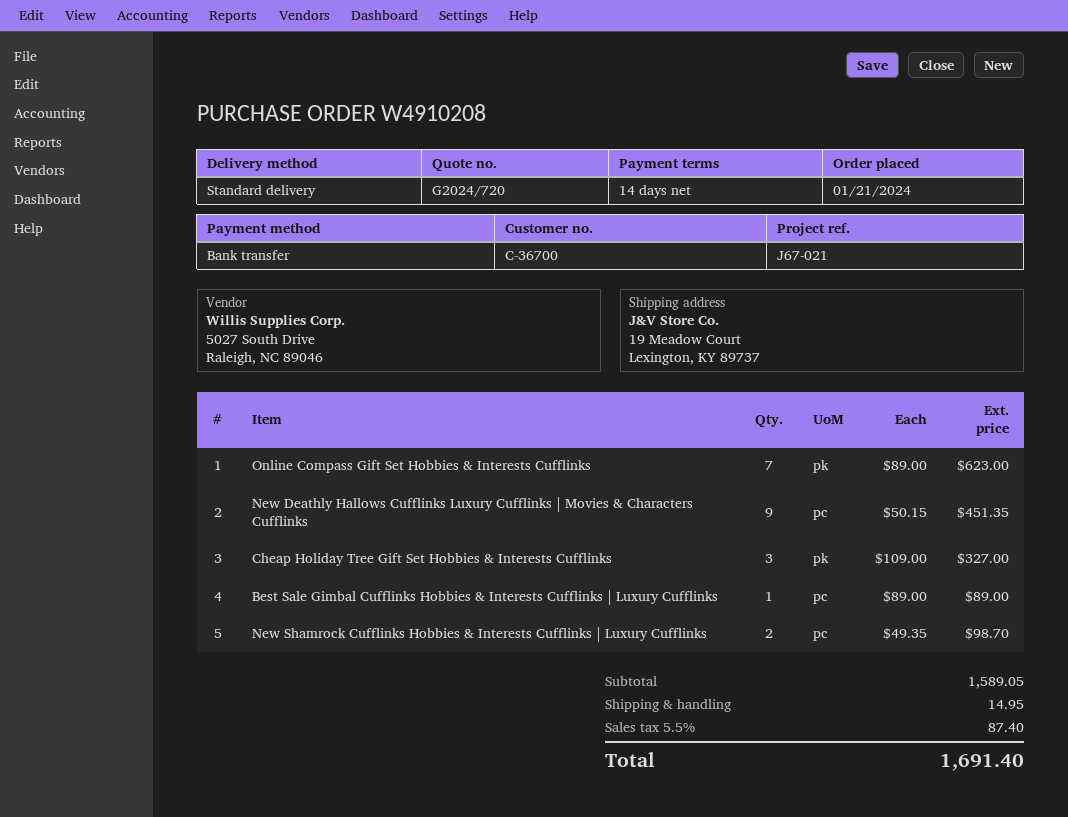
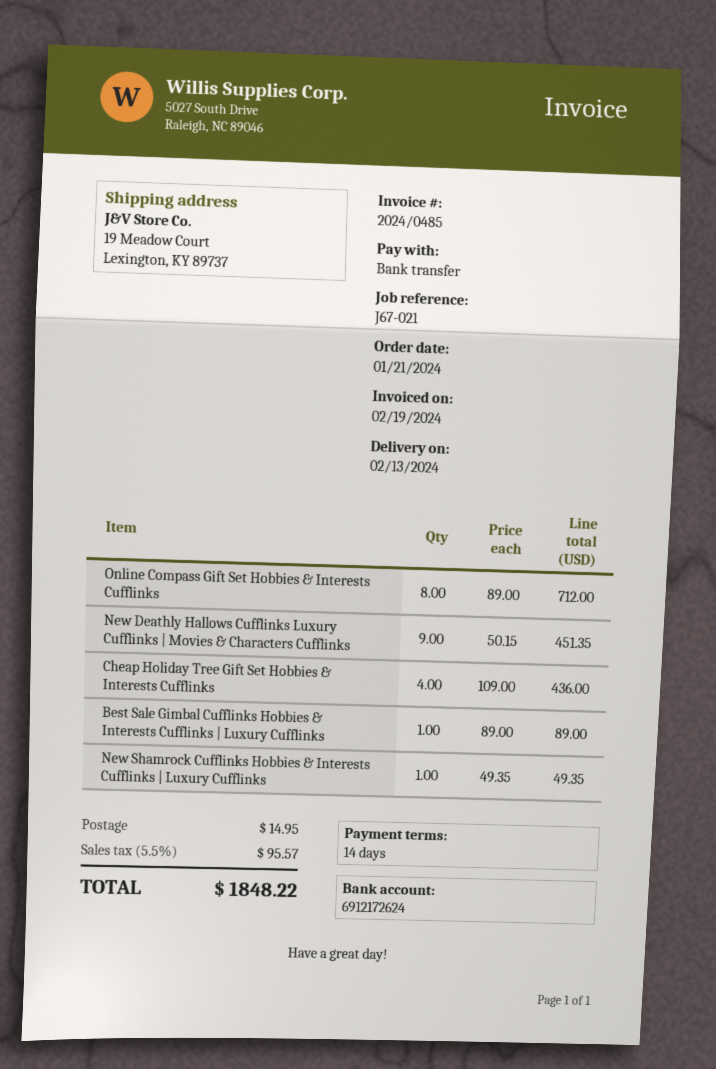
Online Compass Gift Set Hobbies & Interests Cufflinks: 7 x 89.00 = 623.00 -> 8 x 89.00 = 712.00
Cheap Holiday Tree Gift Set Hobbies & Interests Cufflinks: 3 x 109.00 = 327.00 -> 4 x 109.00 = 436.00
New Shamrock Cufflinks Hobbies & Interests Cufflinks | Luxury Cufflinks: 2 x 49.35 = 98.70 -> 1 x 49.35 = 49.35
tax: 5.5% = 87.40 -> 5.5% = 95.57
total: 1691.40 -> 1848.22

